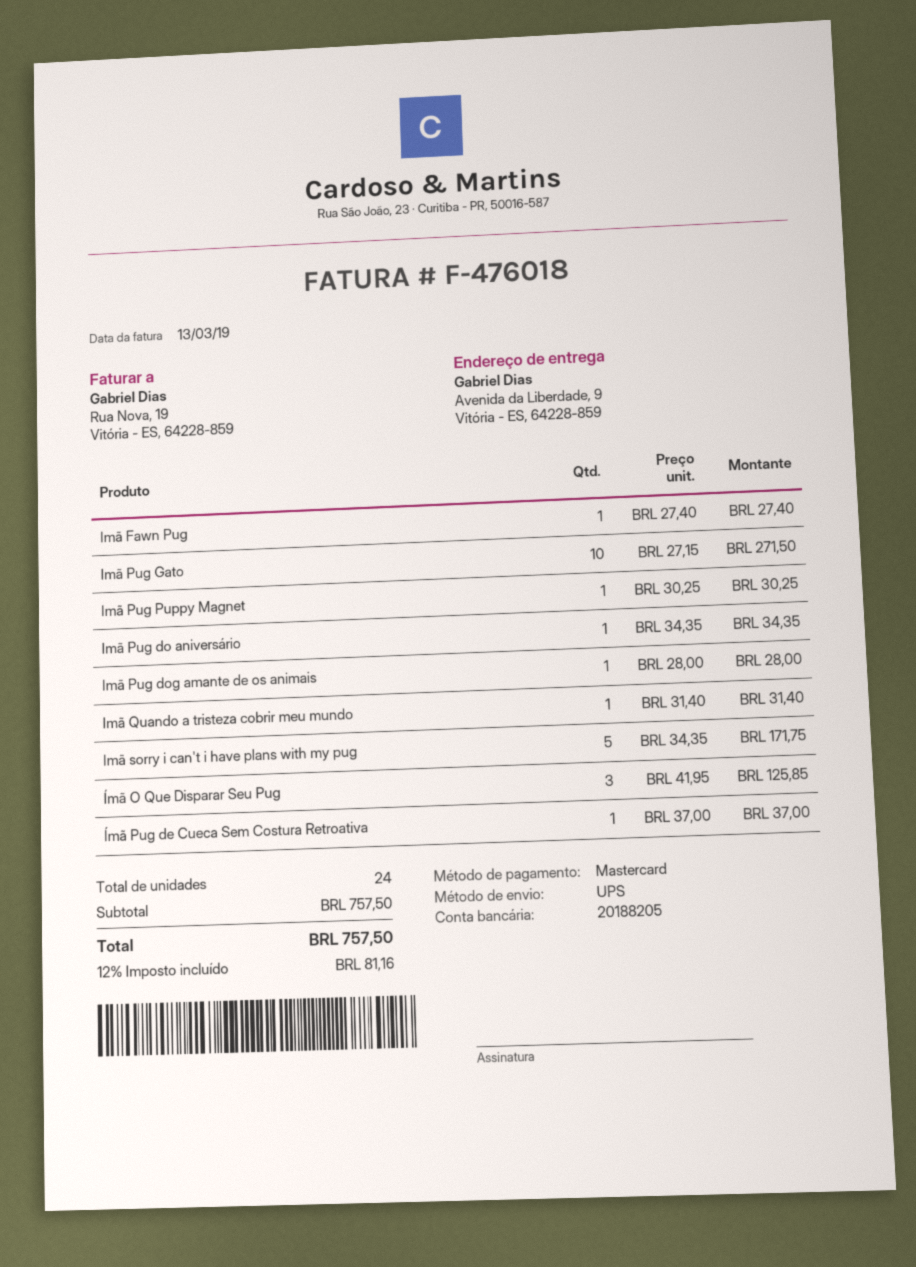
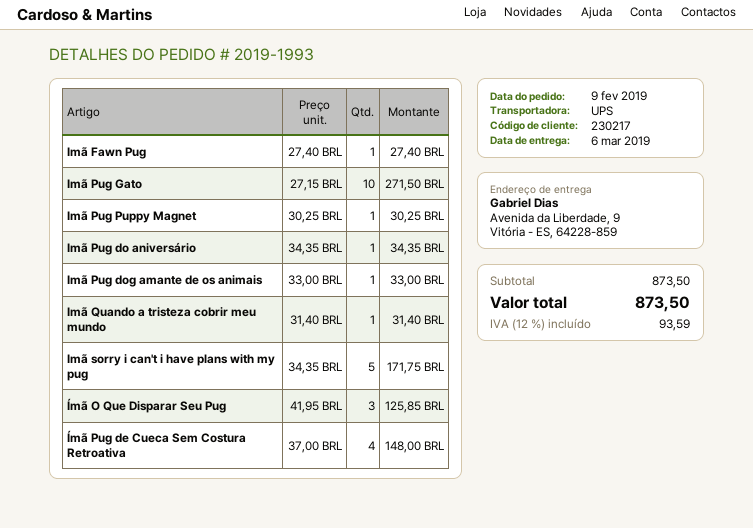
Imã Pug dog amante de os animais: 1 x 28.00 = 28.00 -> 1 x 33.00 = 33.00
Ímã Pug de Cueca Sem Costura Retroativa: 1 x 37.00 = 37.00 -> 4 x 37.00 = 148.00
subtotal: 757.50 -> 873.50
tax: 12% = 81.16 -> 12% = 93.59
total: 757.50 -> 873.50

